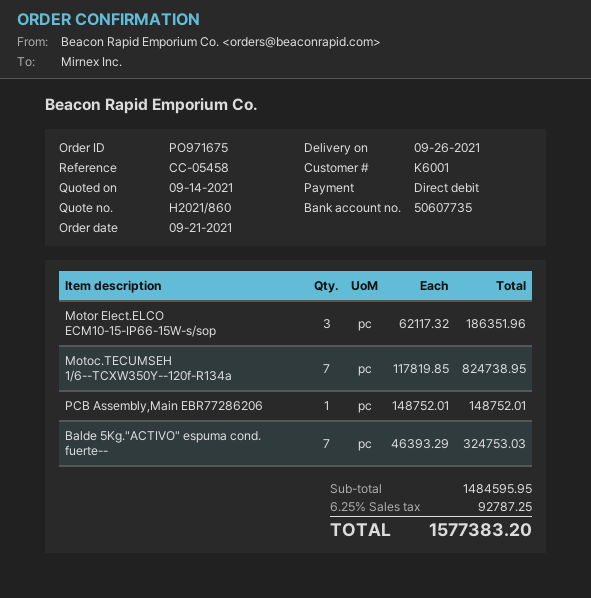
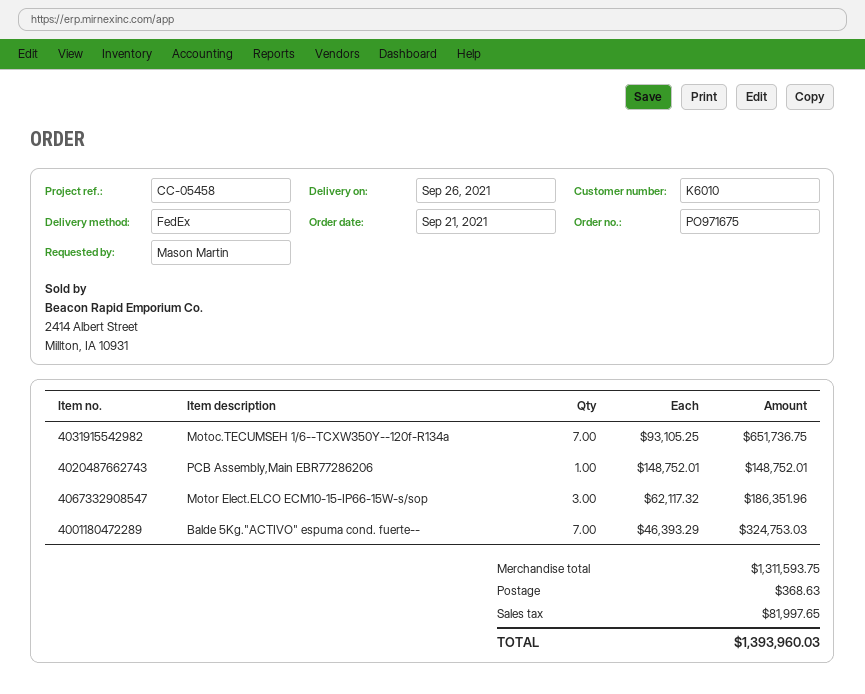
customer number: K6001 -> K6010
Motoc.TECUMSEH 1/6--TCXW350Y--120f-R134a: 7 x 117819.85 = 824738.95 -> 7 x 93105.25 = 651736.75
subtotal: 1484595.95 -> 1311593.75
shipping: none -> 368.63
tax: 92787.25 -> 81997.65
total: 1577383.20 -> 1393960.03

